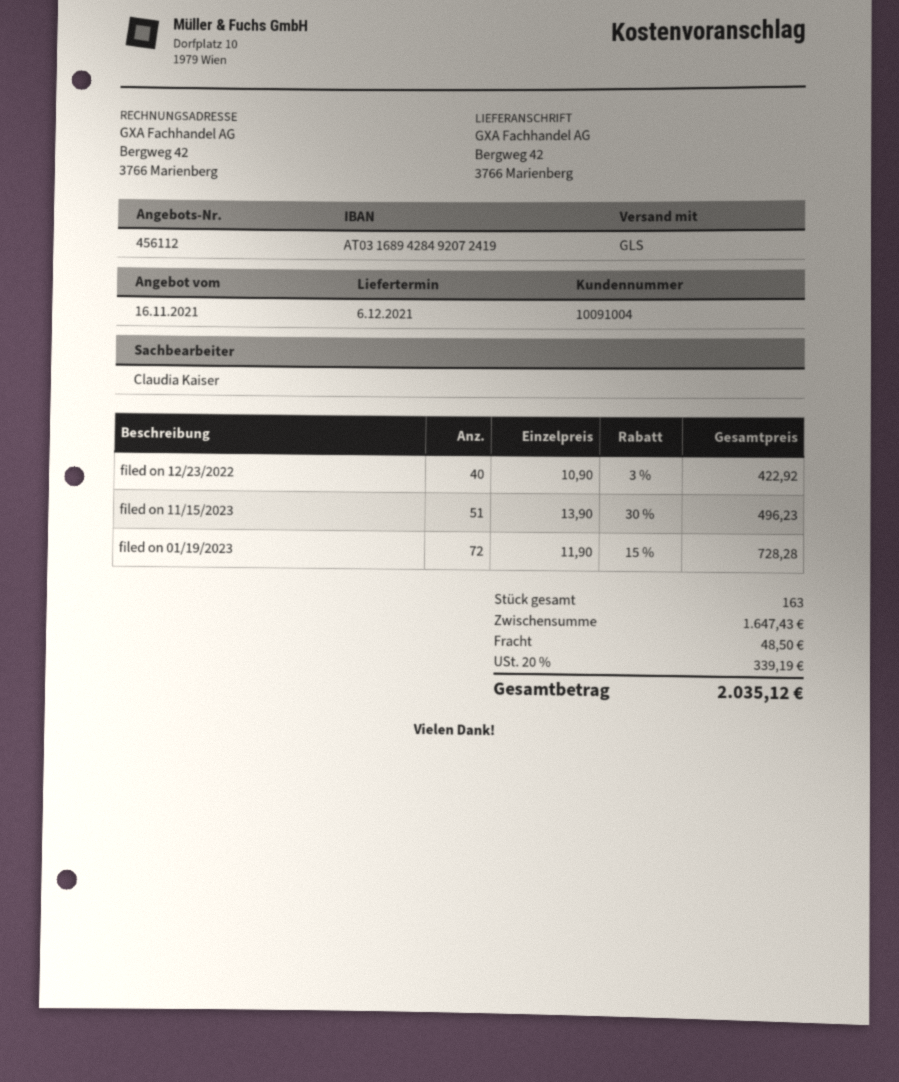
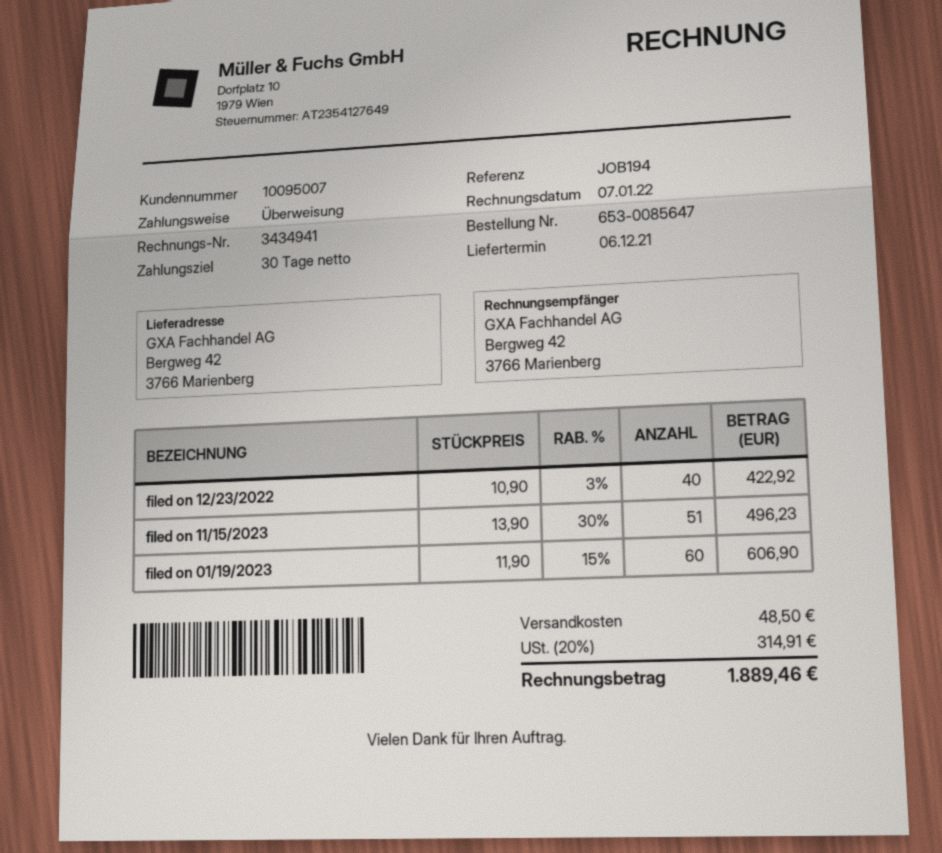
customer number: 10091004 -> 10095007
filed on 01/19/2023: 72 x 11.90 - 15% = 728.28 -> 60 x 11.90 - 15% = 606.90
tax: 20% = 339.19 -> 20% = 314.91
total: 2035.12 -> 1889.46

